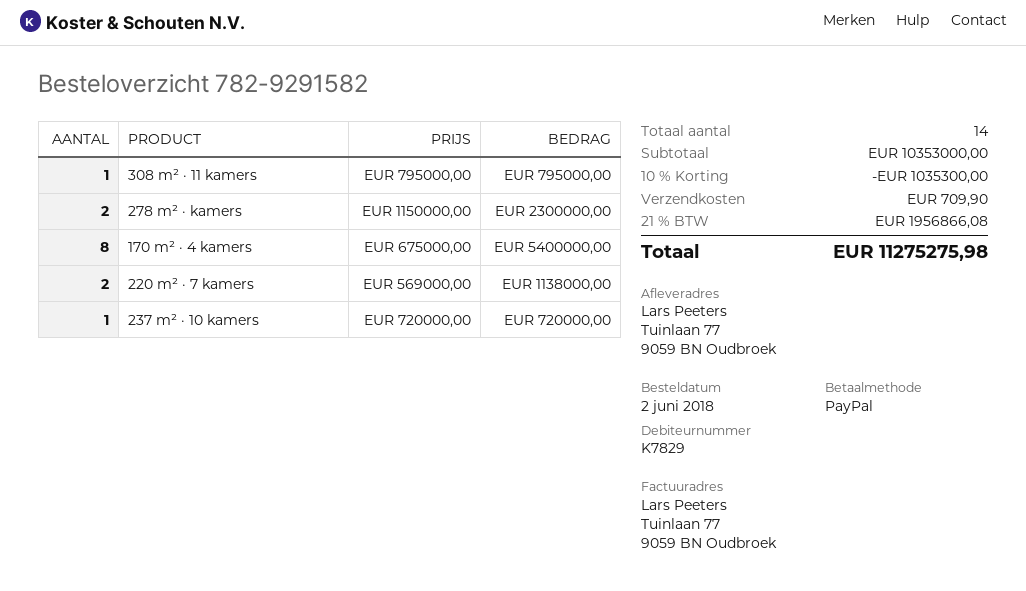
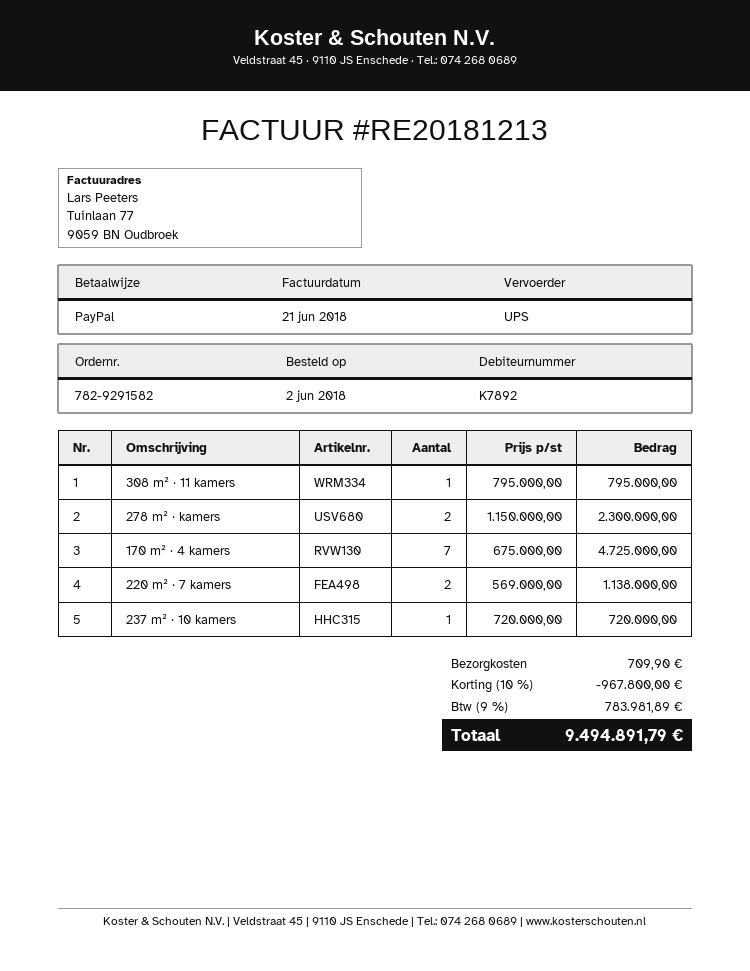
customer number: K7829 -> K7892
170 m² · 4 kamers: 8 x 675000.00 = 5400000.00 -> 7 x 675000.00 = 4725000.00
discount: 10% = 1035300.00 -> 10% = 967800.00
tax: 21% = 1956866.08 -> 9% = 783981.89
total: 11275275.98 -> 9494891.79

